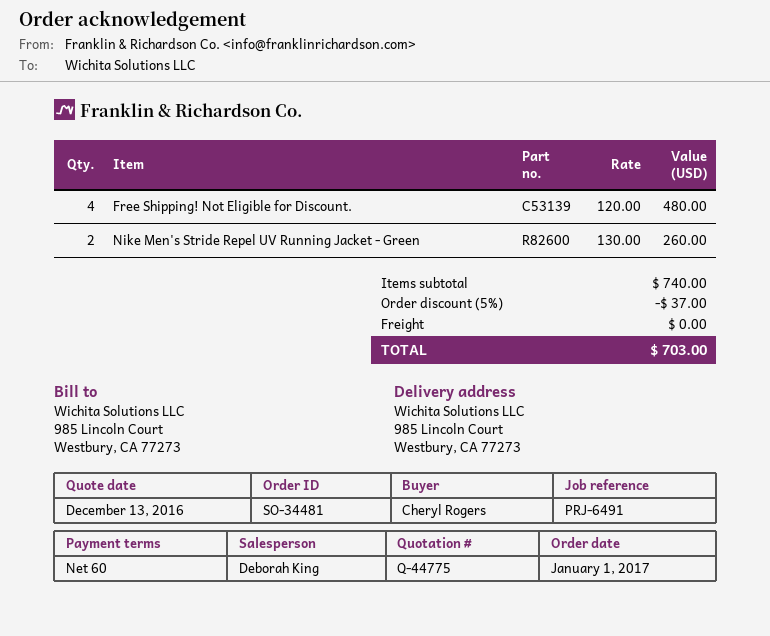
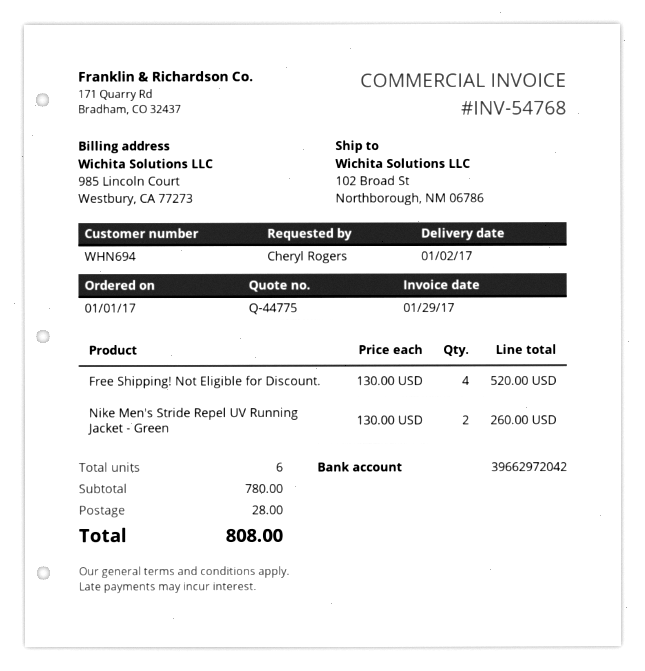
ship to: 985 Lincoln Court, Westbury, CA 77273 -> 102 Broad St, Northborough, NM 06786
Free Shipping! Not Eligible for Discount.: 4 x 120.00 = 480.00 -> 4 x 130.00 = 520.00
subtotal: 740.00 -> 780.00
discount: 5% = 37.00 -> none
shipping: 0.00 -> 28.00
total: 703.00 -> 808.00

